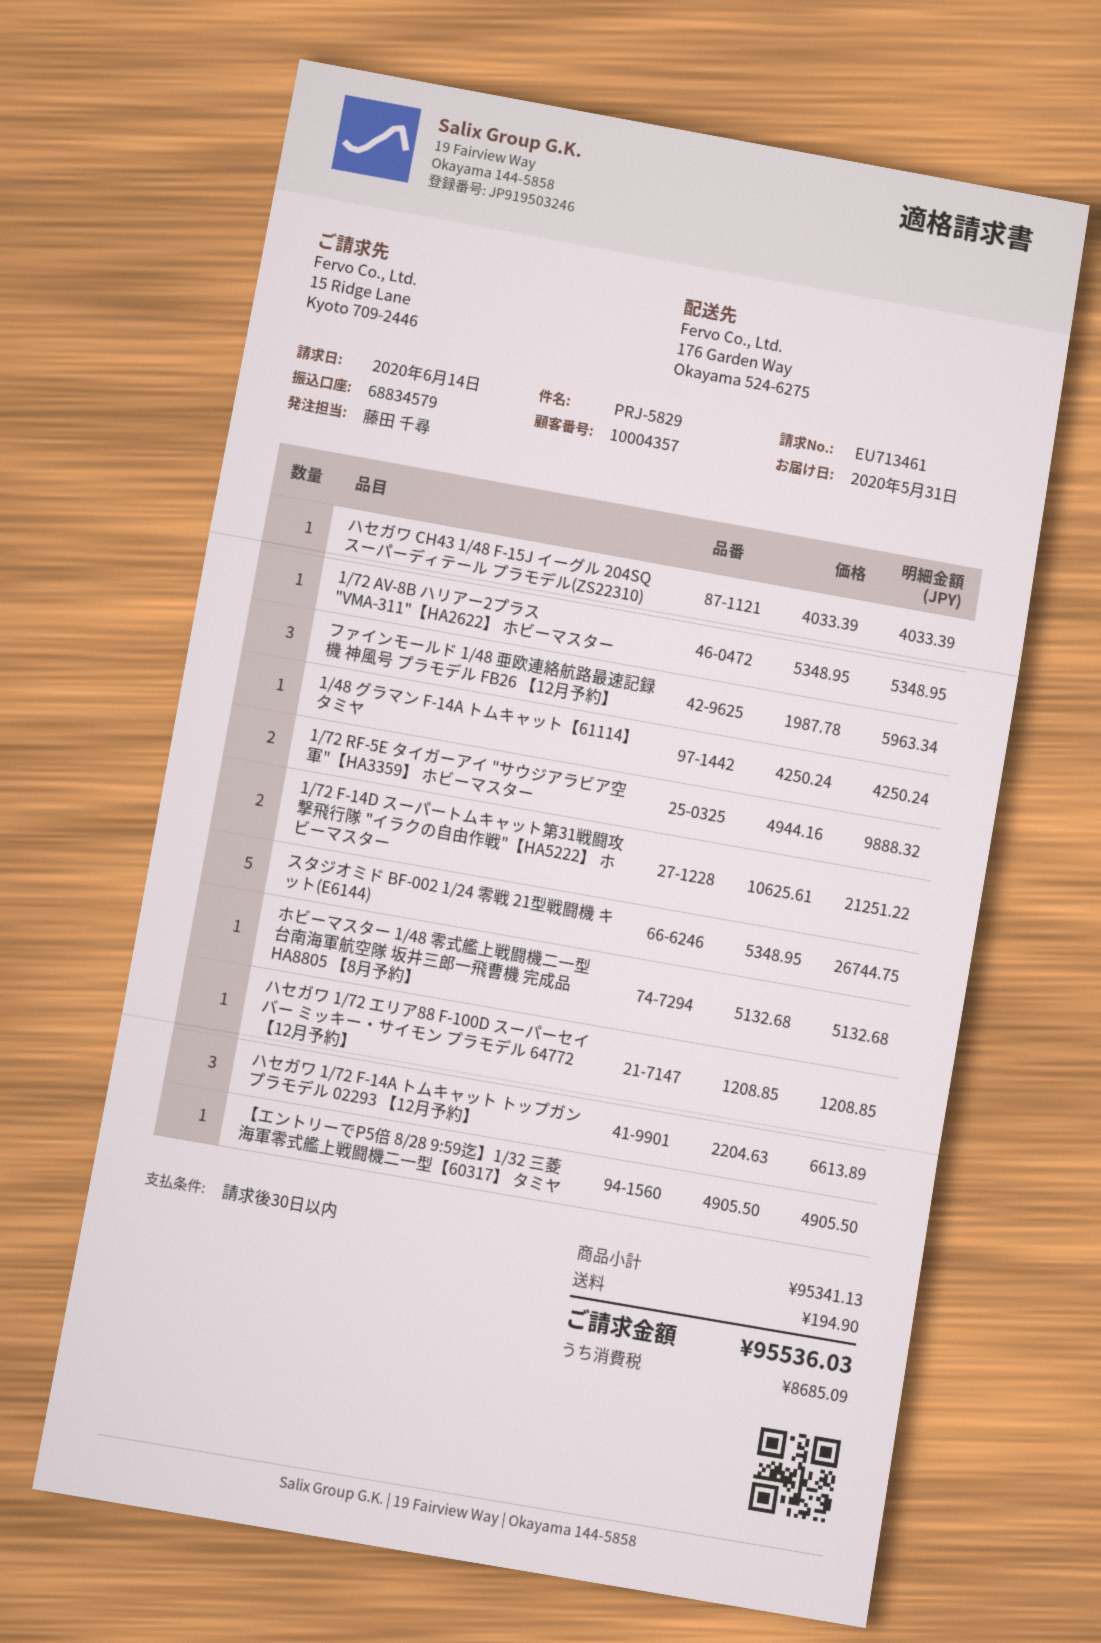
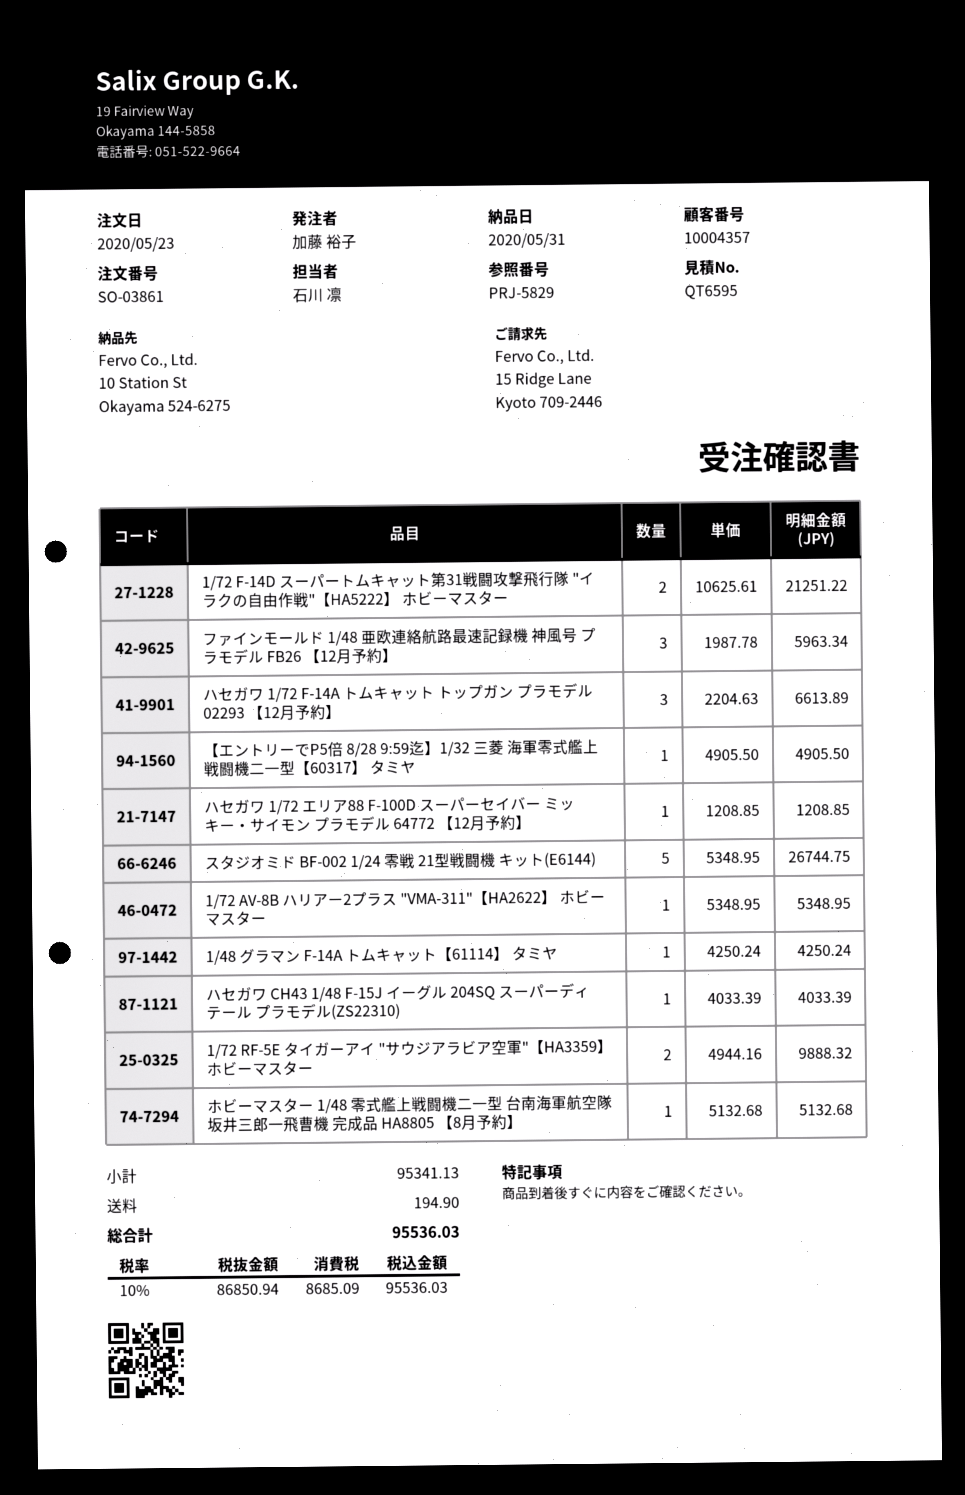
ordered by: 藤田 千尋 -> 加藤 裕子
ship to: 176 Garden Way, Okayama 524-6275 -> 10 Station St, Okayama 524-6275

